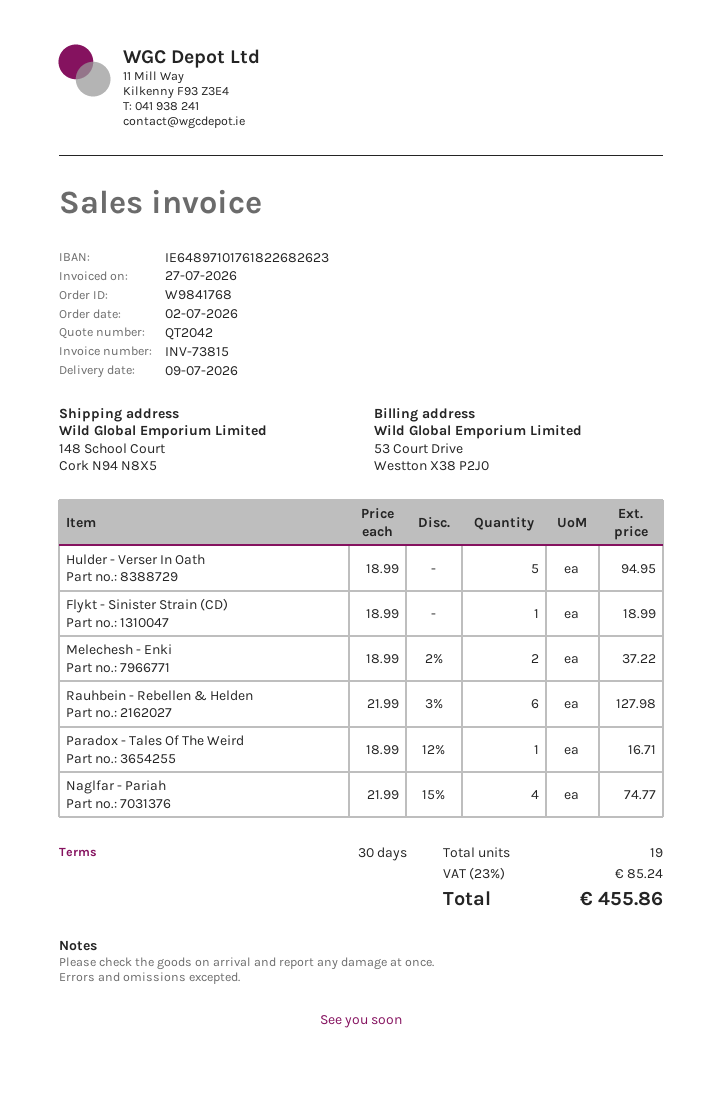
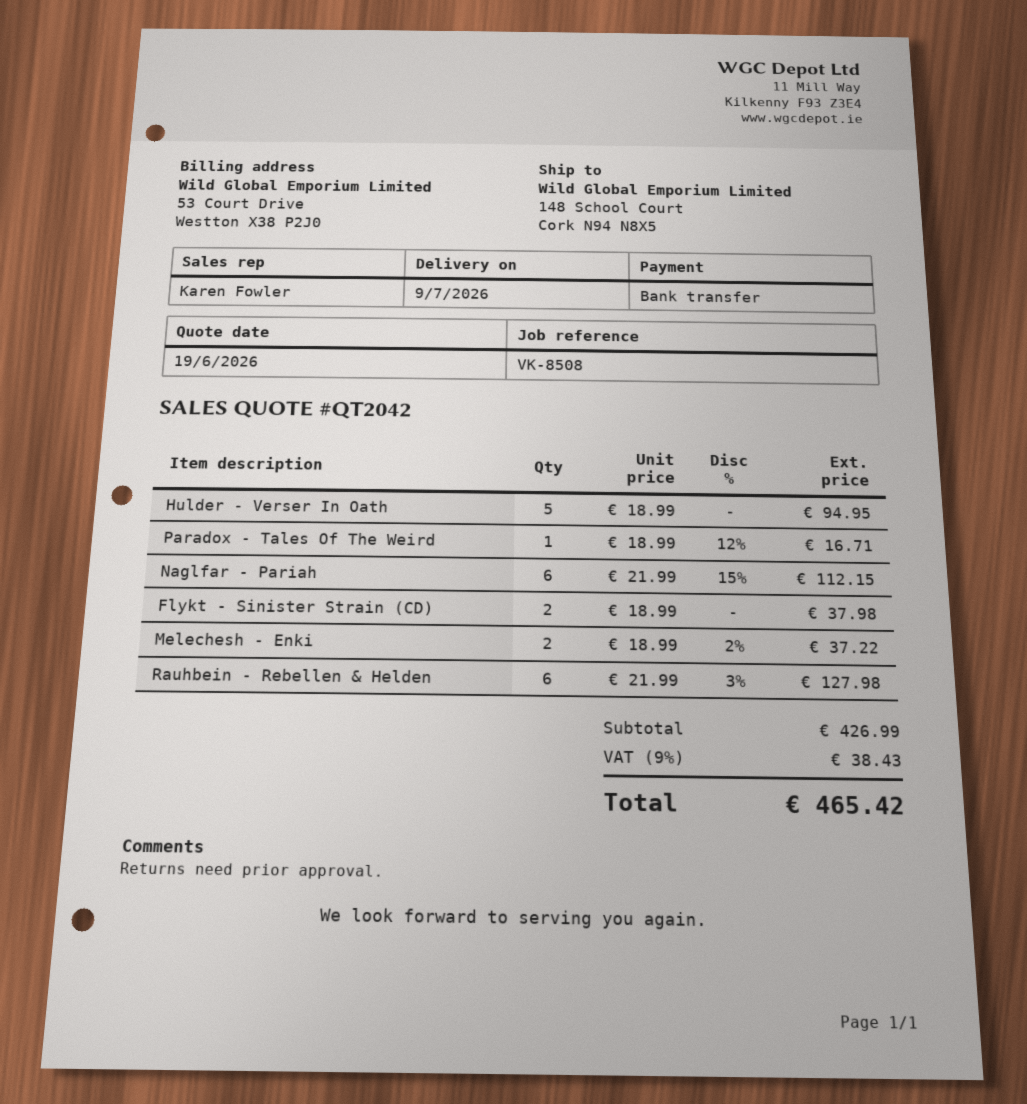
Flykt - Sinister Strain (CD): 1 x 18.99 = 18.99 -> 2 x 18.99 = 37.98
Naglfar - Pariah: 4 x 21.99 - 15% = 74.77 -> 6 x 21.99 - 15% = 112.15
tax: 23% = 85.24 -> 9% = 38.43
total: 455.86 -> 465.42

